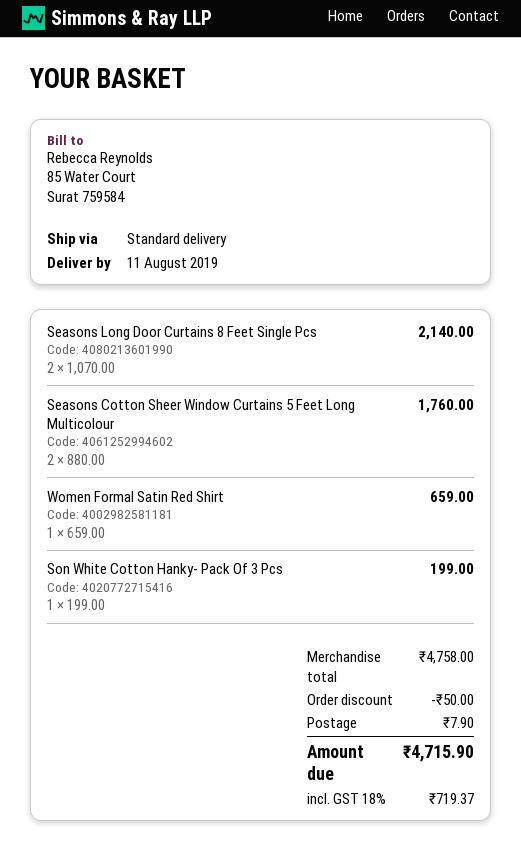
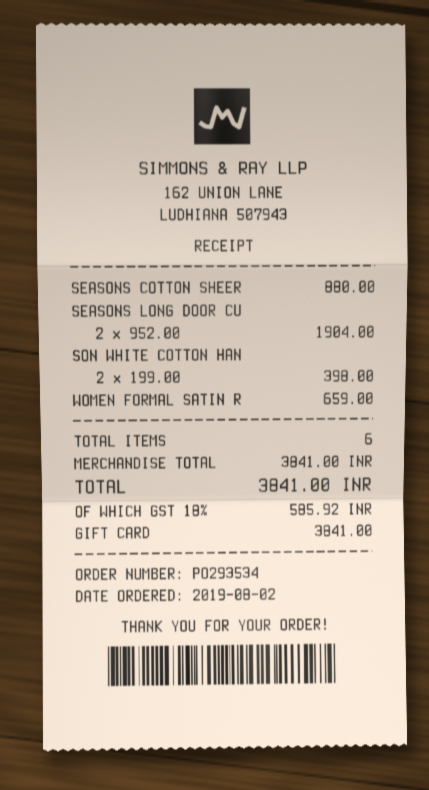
Seasons Long Door Curtains 8 Feet Single Pcs: 2 x 1070.00 = 2140.00 -> 2 x 952.00 = 1904.00
Seasons Cotton Sheer Window Curtains 5 Feet Long Multicolour: 2 x 880.00 = 1760.00 -> 1 x 880.00 = 880.00
Son White Cotton Hanky- Pack Of 3 Pcs: 1 x 199.00 = 199.00 -> 2 x 199.00 = 398.00
subtotal: 4758.00 -> 3841.00
discount: 50.00 -> none
shipping: 7.90 -> none
tax: 18% = 719.37 -> 18% = 585.92
total: 4715.90 -> 3841.00

